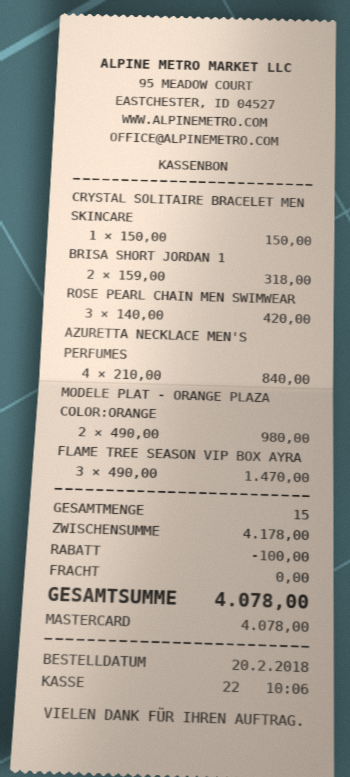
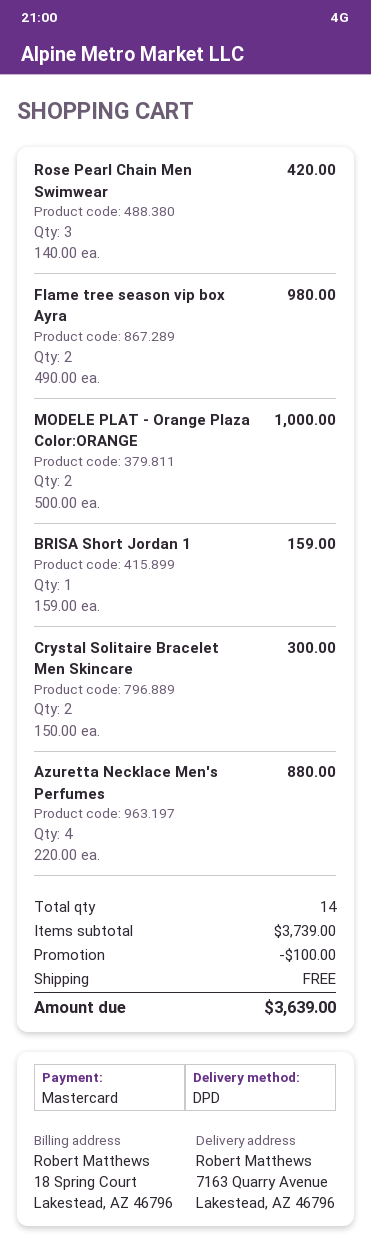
CRYSTAL SOLITAIRE BRACELET MEN SKINCARE: 1 x 150.00 = 150.00 -> 2 x 150.00 = 300.00
BRISA SHORT JORDAN 1: 2 x 159.00 = 318.00 -> 1 x 159.00 = 159.00
AZURETTA NECKLACE MEN'S PERFUMES: 4 x 210.00 = 840.00 -> 4 x 220.00 = 880.00
MODELE PLAT - ORANGE PLAZA COLOR:ORANGE: 2 x 490.00 = 980.00 -> 2 x 500.00 = 1000.00
FLAME TREE SEASON VIP BOX AYRA: 3 x 490.00 = 1470.00 -> 2 x 490.00 = 980.00
total quantity: 15 -> 14
subtotal: 4178.00 -> 3739.00
total: 4078.00 -> 3639.00

